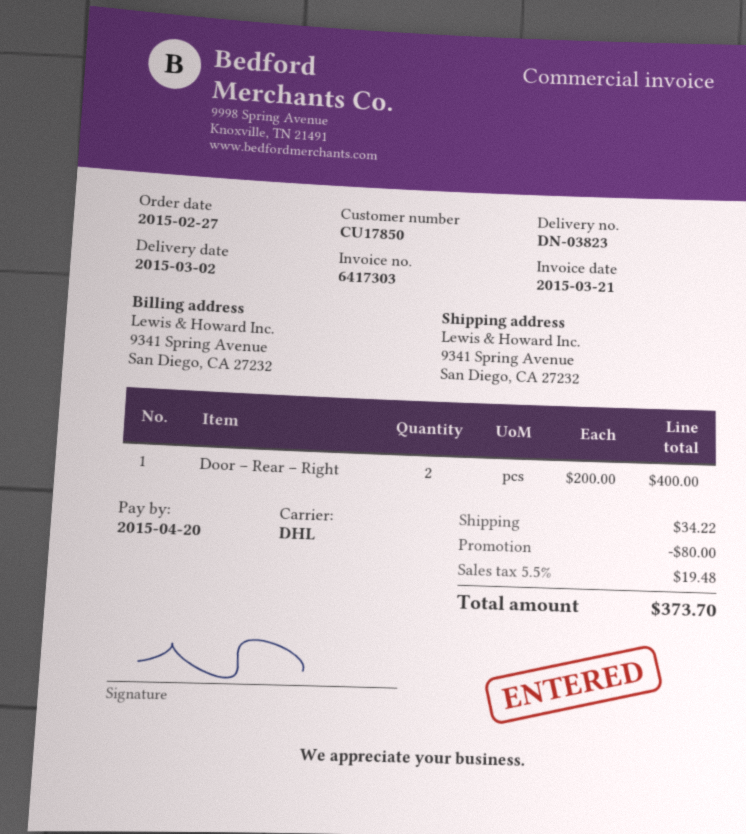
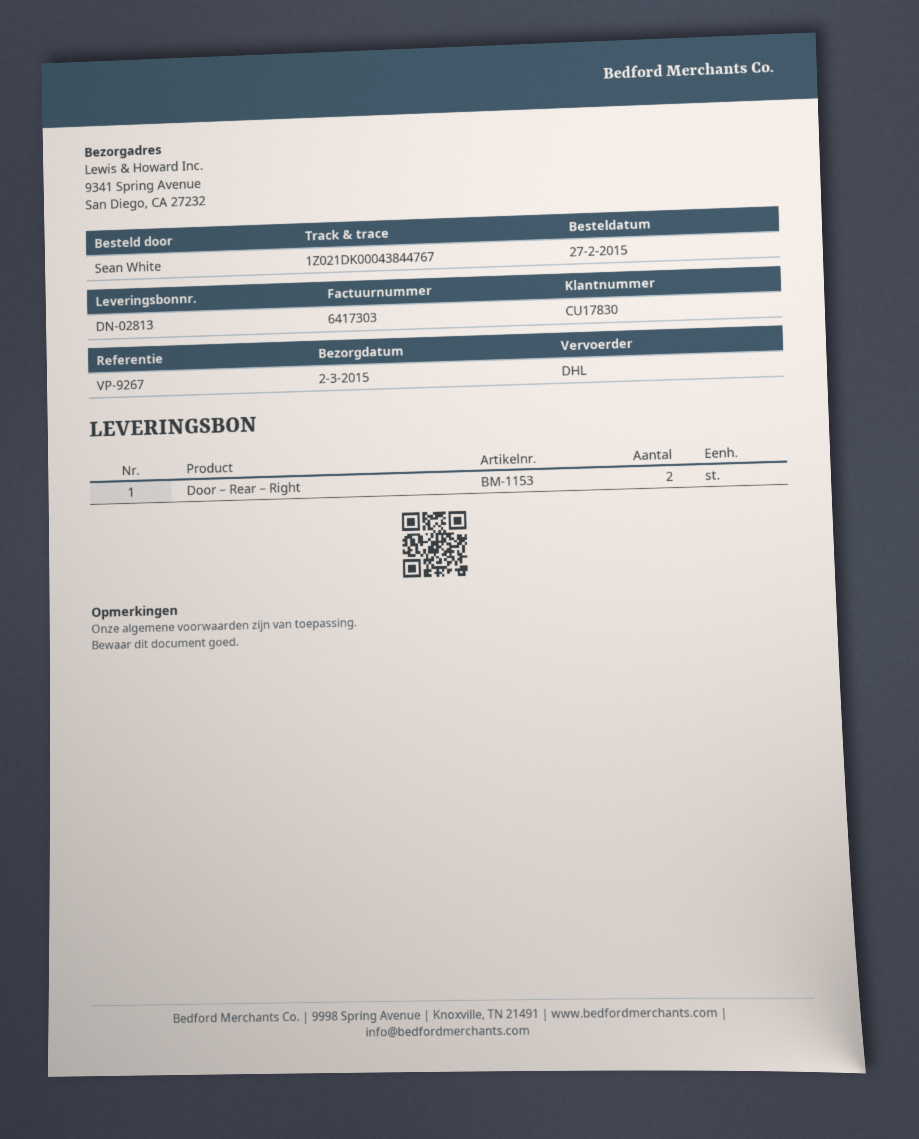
delivery note number: DN-03823 -> DN-02813
customer number: CU17850 -> CU17830

